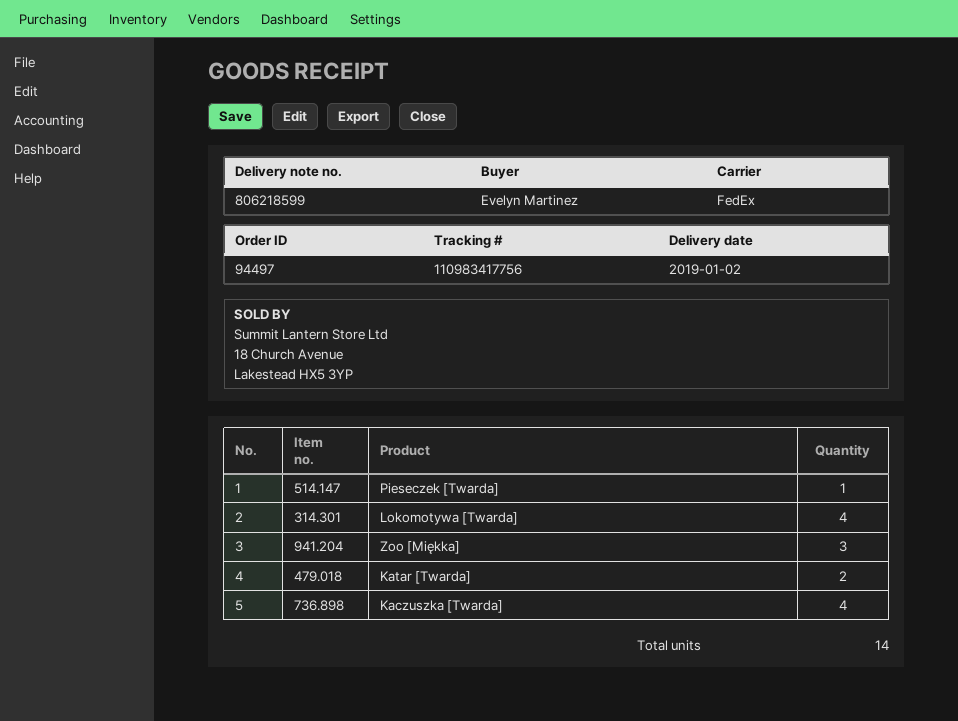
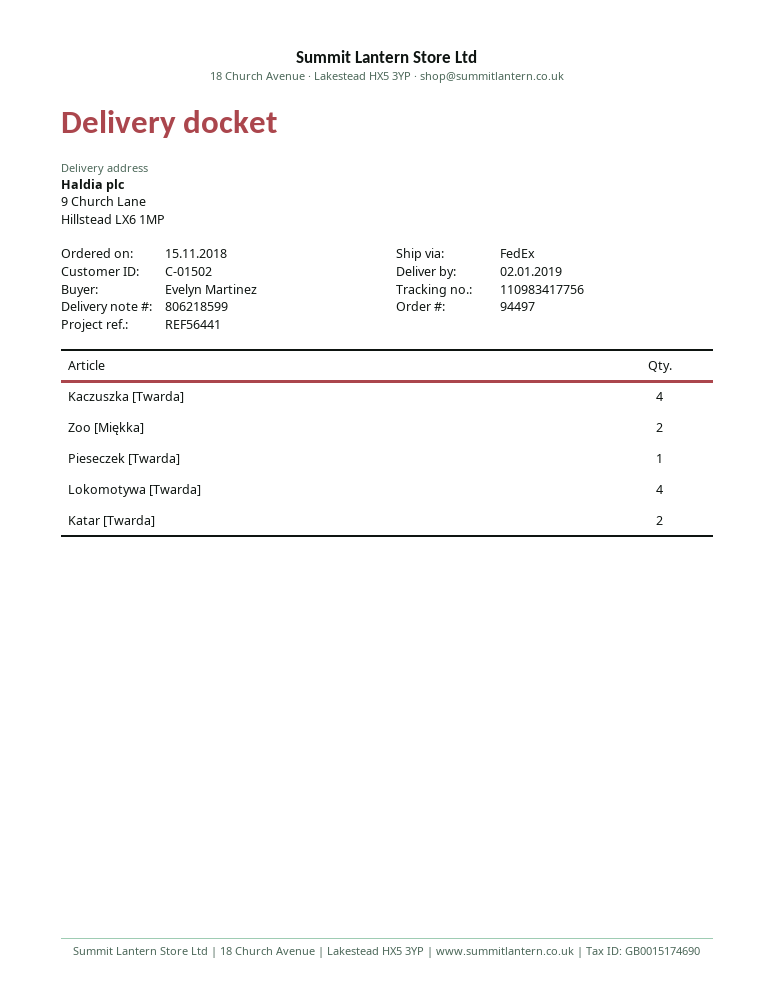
Zoo [Miękka]: 3 -> 2

